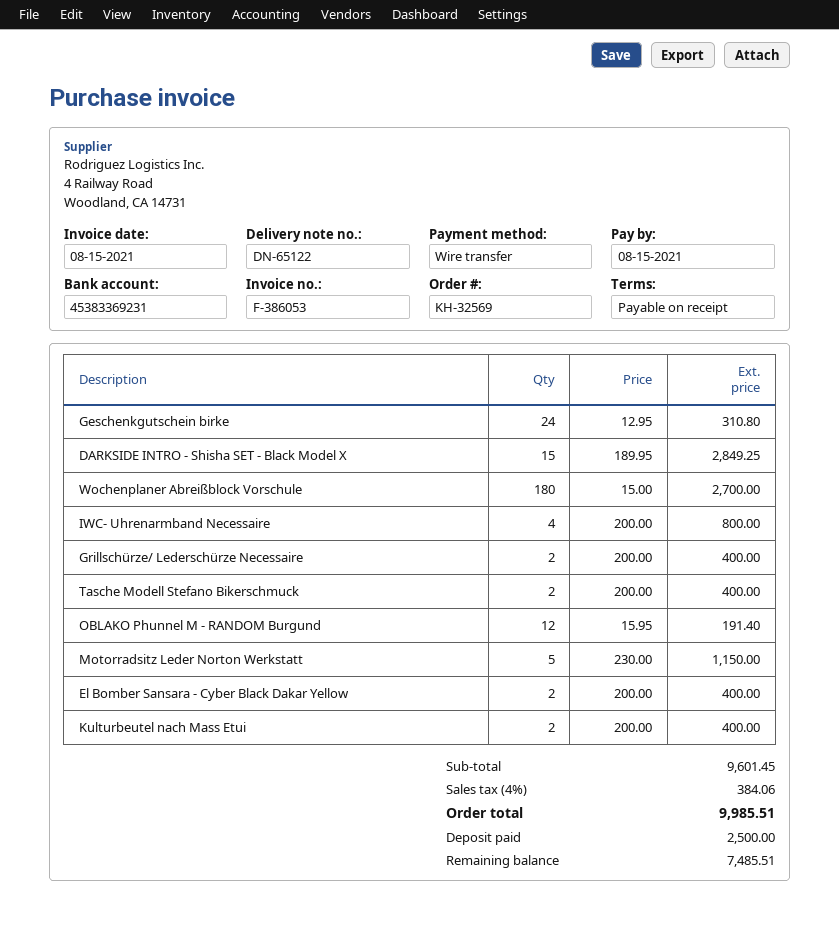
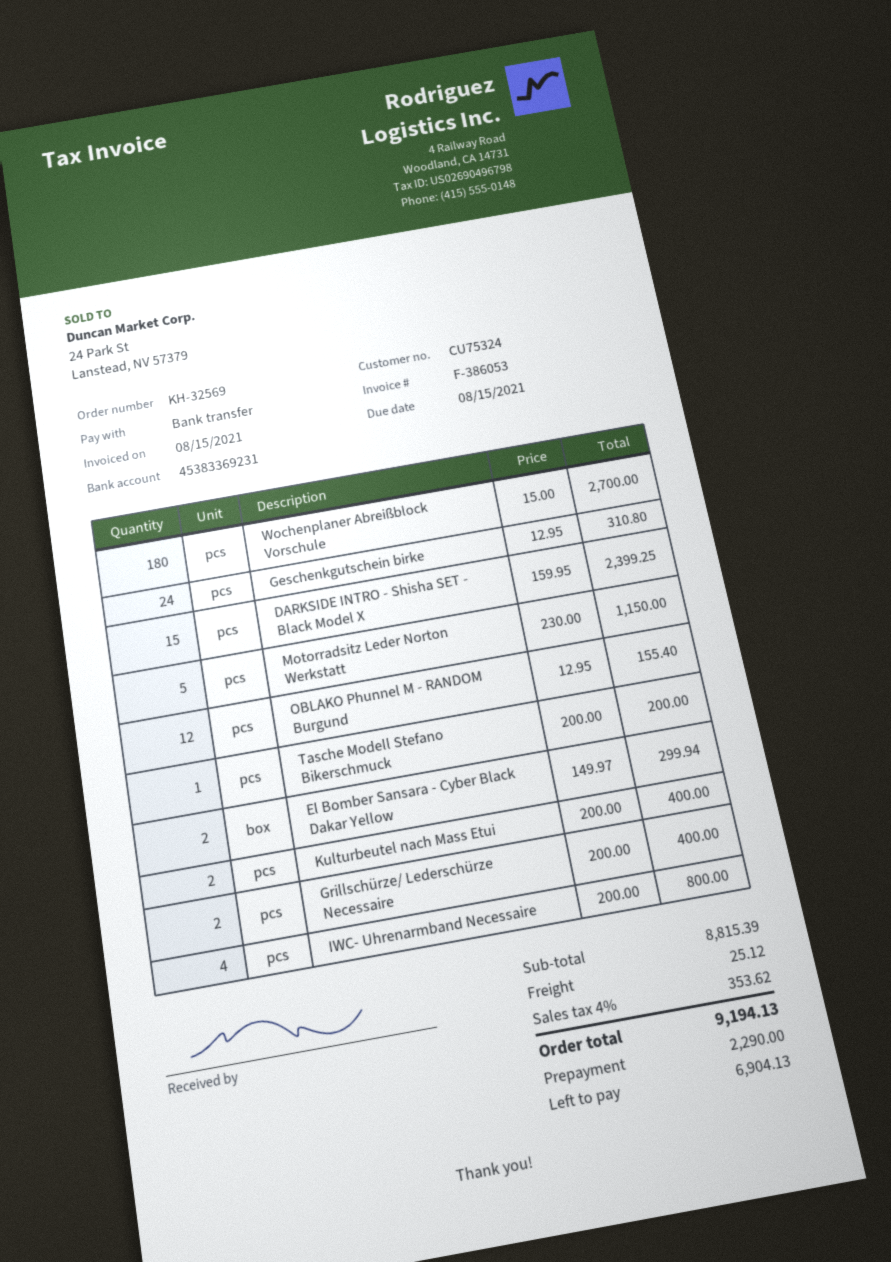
DARKSIDE INTRO - Shisha SET - Black Model X: 15 x 189.95 = 2849.25 -> 15 x 159.95 = 2399.25
Tasche Modell Stefano Bikerschmuck: 2 x 200.00 = 400.00 -> 1 x 200.00 = 200.00
OBLAKO Phunnel M - RANDOM Burgund: 12 x 15.95 = 191.40 -> 12 x 12.95 = 155.40
El Bomber Sansara - Cyber Black Dakar Yellow: 2 x 200.00 = 400.00 -> 2 x 149.97 = 299.94
subtotal: 9601.45 -> 8815.39
shipping: none -> 25.12
tax: 4% = 384.06 -> 4% = 353.62
total: 9985.51 -> 9194.13
deposit: 2500.00 -> 2290.00
balance: 7485.51 -> 6904.13

